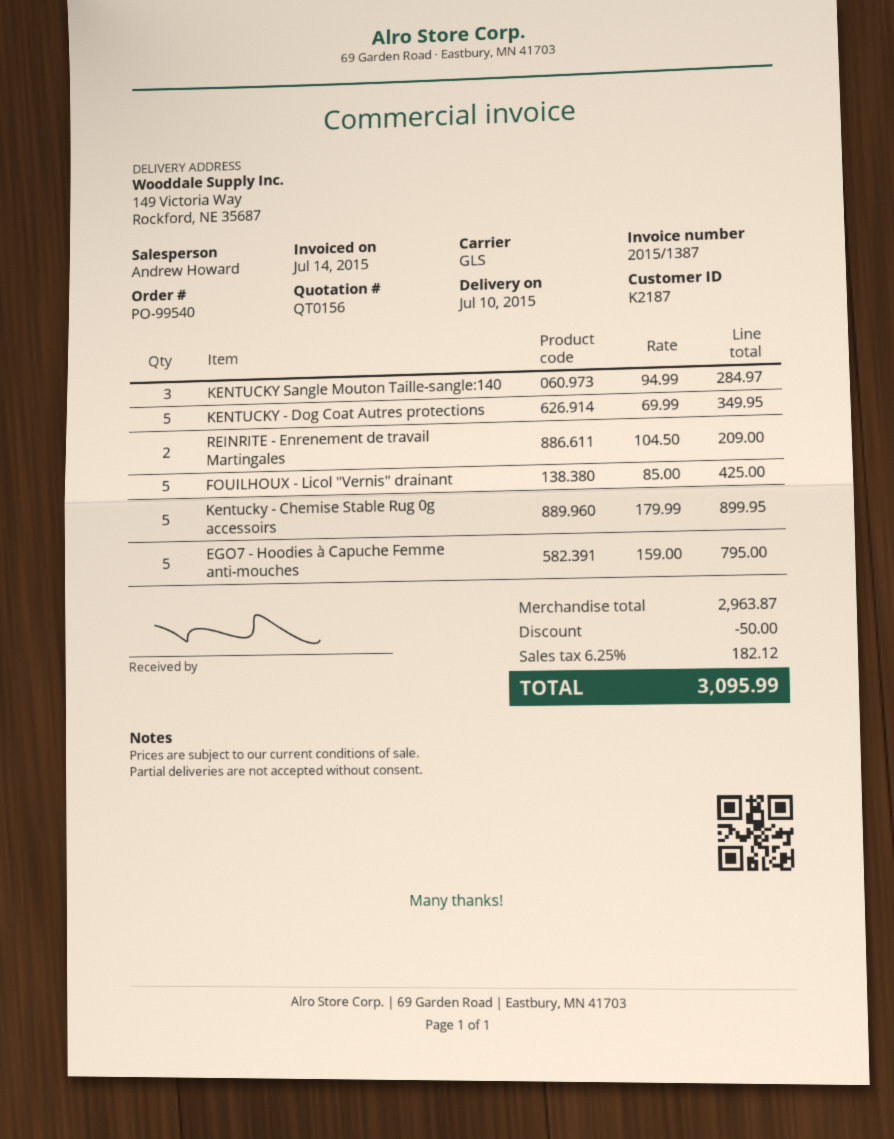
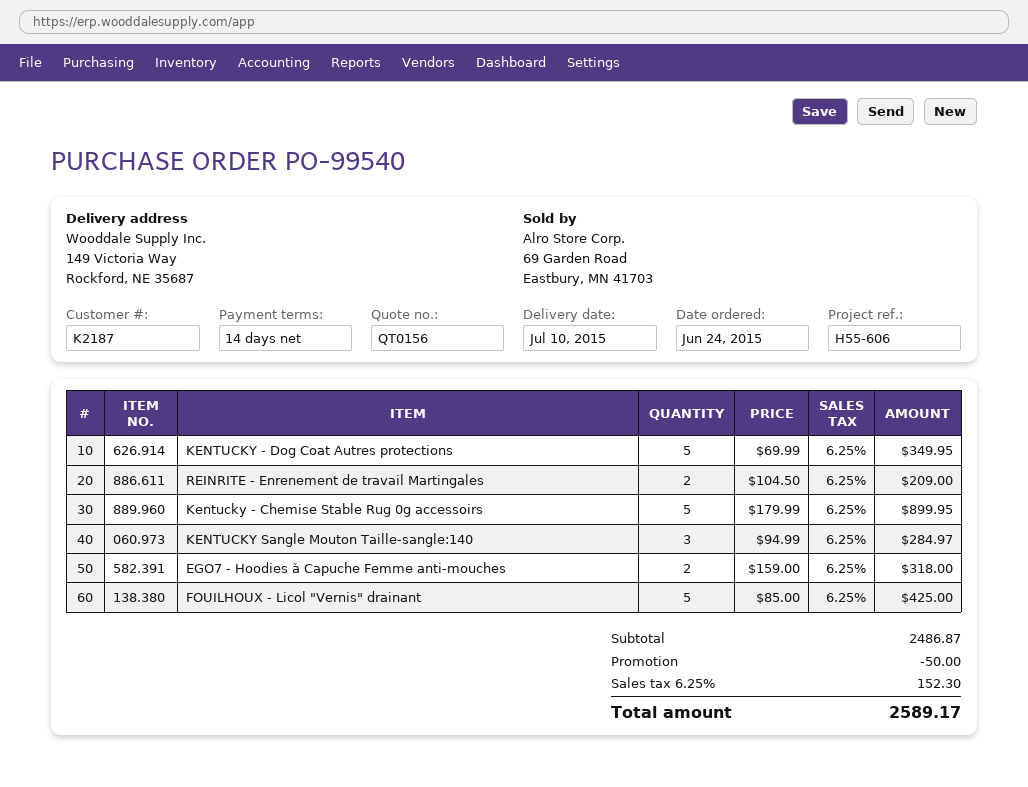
EGO7 - Hoodies à Capuche Femme anti-mouches: 5 x 159.00 = 795.00 -> 2 x 159.00 = 318.00
subtotal: 2963.87 -> 2486.87
tax: 6.25% = 182.12 -> 6.25% = 152.30
total: 3095.99 -> 2589.17

